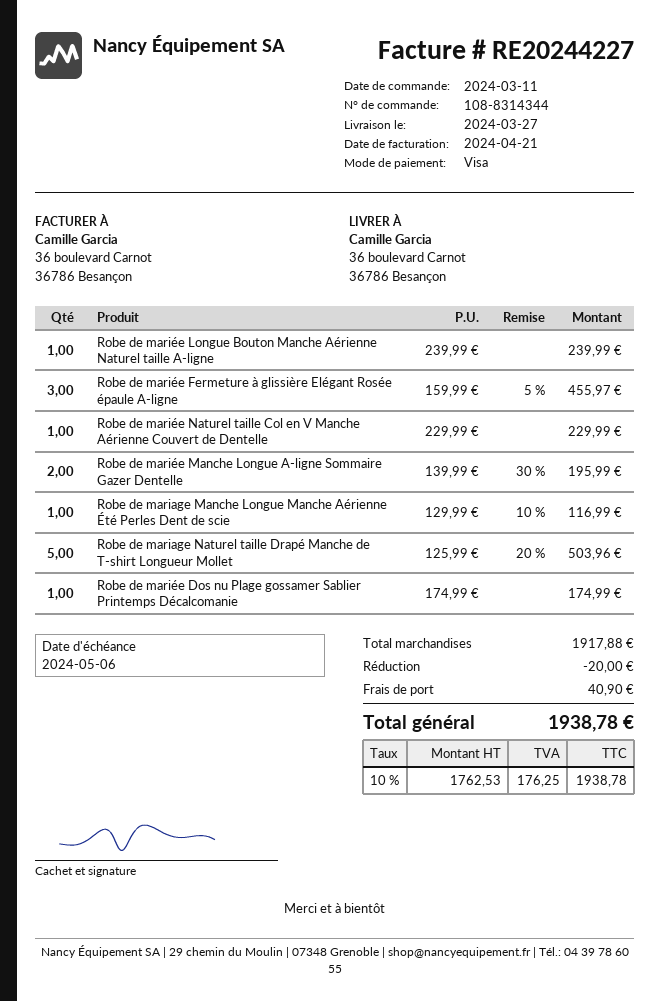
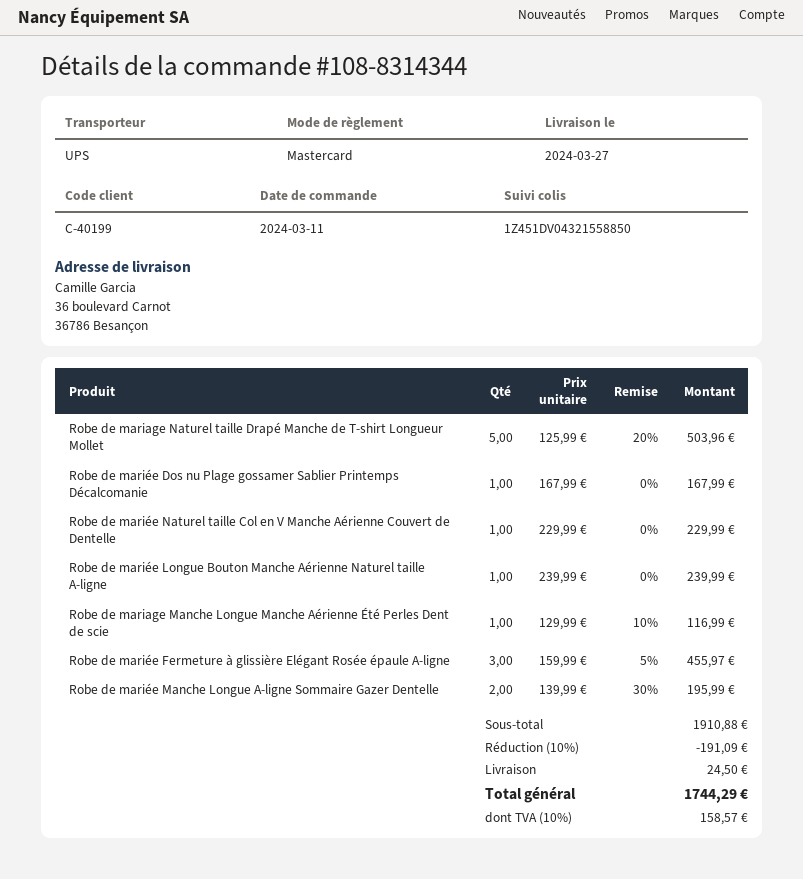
payment method: Visa -> Mastercard
Robe de mariée Dos nu Plage gossamer Sablier Printemps Décalcomanie: 1 x 174.99 = 174.99 -> 1 x 167.99 = 167.99
subtotal: 1917.88 -> 1910.88
discount: 20.00 -> 191.09
shipping: 40.90 -> 24.50
tax: 10% = 176.25 -> 10% = 158.57
total: 1938.78 -> 1744.29

